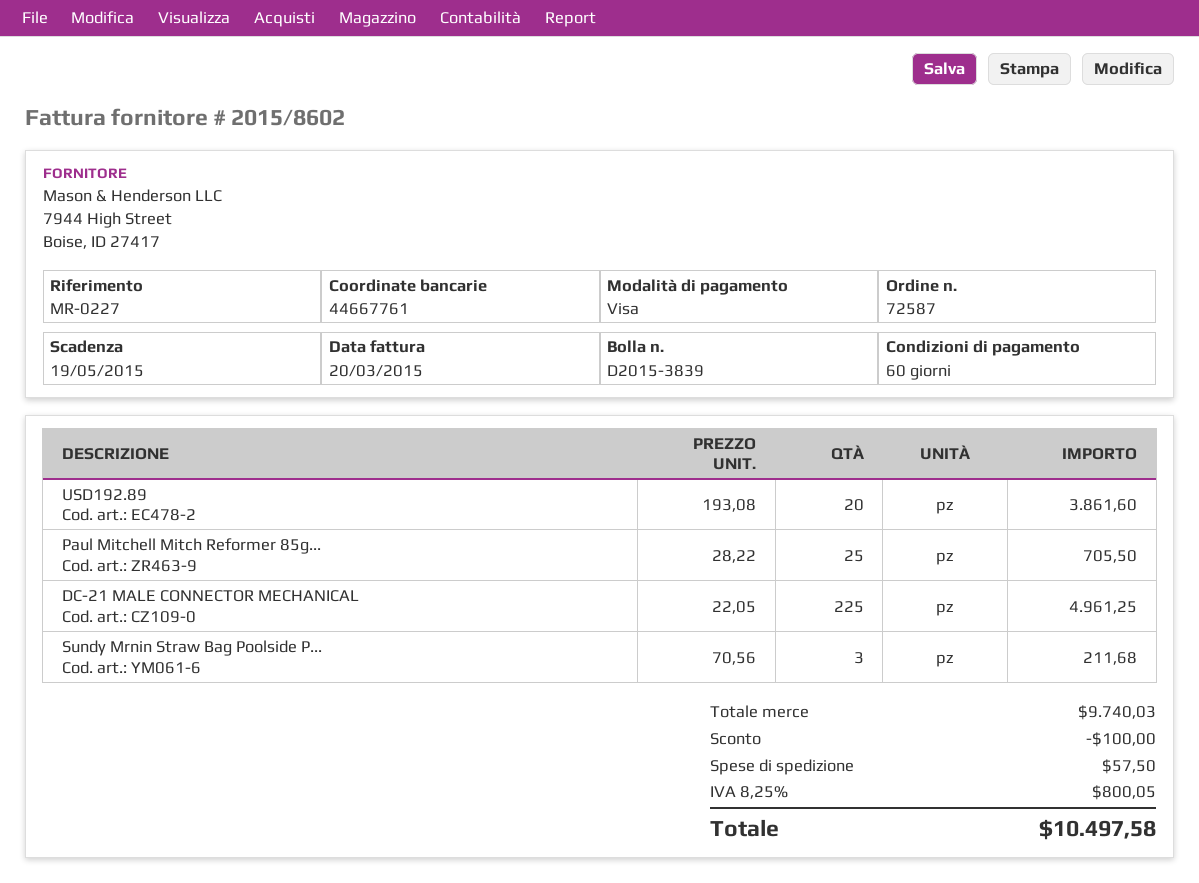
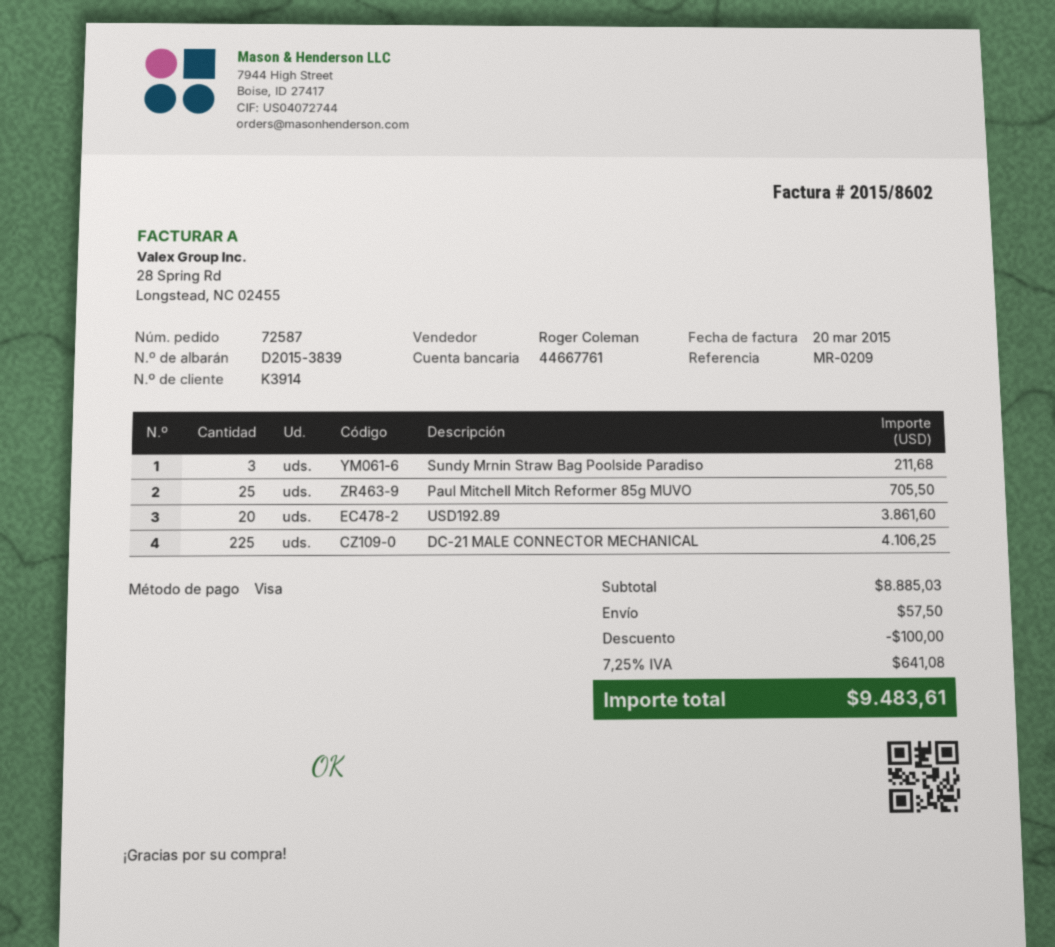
reference: MR-0227 -> MR-0209
DC-21 MALE CONNECTOR MECHANICAL: 225 for 4961.25 -> 225 for 4106.25
subtotal: 9740.03 -> 8885.03
tax: 8.25% = 800.05 -> 7.25% = 641.08
total: 10497.58 -> 9483.61

